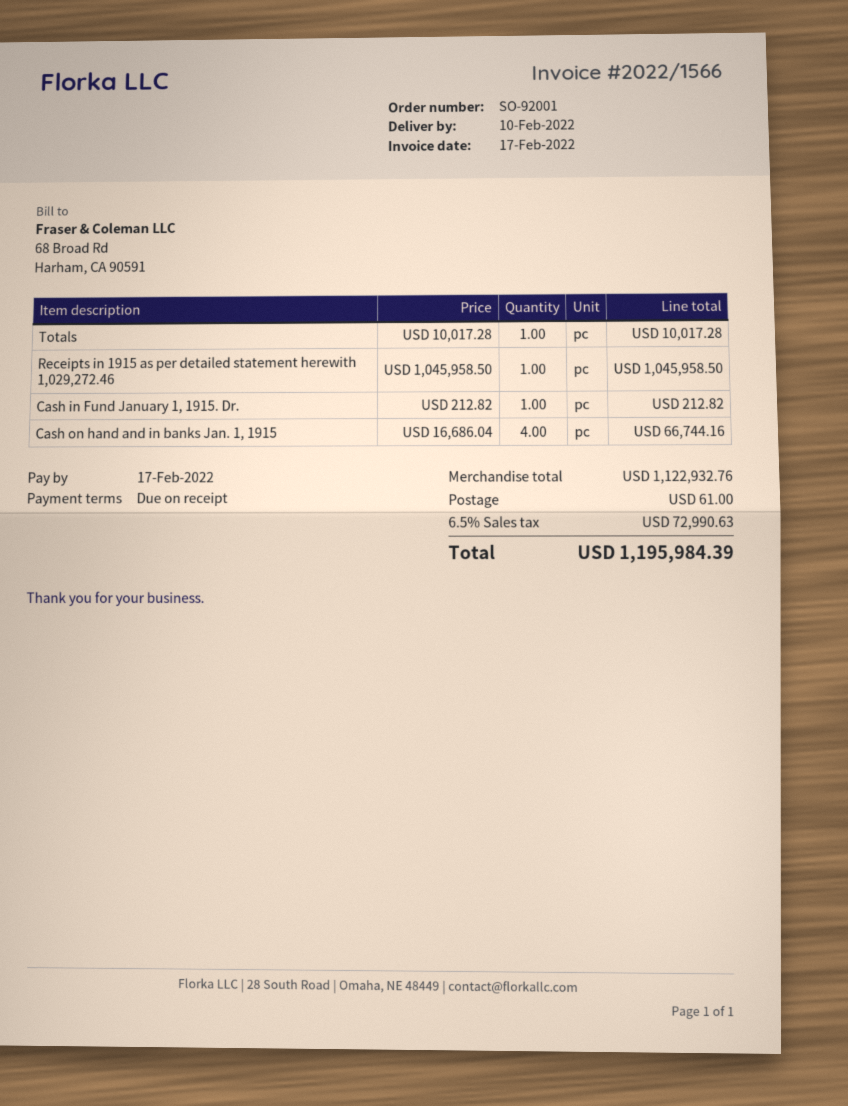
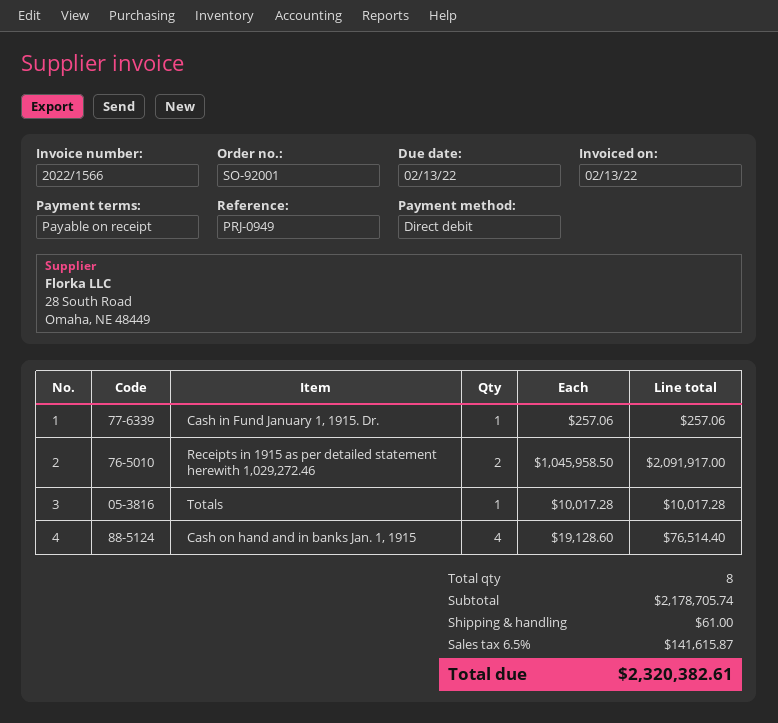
invoice date: 2022-02-17 -> 2022-02-13
due date: 2022-02-17 -> 2022-02-13
Receipts in 1915 as per detailed statement herewith 1,029,272.46: 1 x 1045958.50 = 1045958.50 -> 2 x 1045958.50 = 2091917.00
Cash in Fund January 1, 1915. Dr.: 1 x 212.82 = 212.82 -> 1 x 257.06 = 257.06
Cash on hand and in banks Jan. 1, 1915: 4 x 16686.04 = 66744.16 -> 4 x 19128.60 = 76514.40
subtotal: 1122932.76 -> 2178705.74
tax: 6.5% = 72990.63 -> 6.5% = 141615.87
total: 1195984.39 -> 2320382.61

